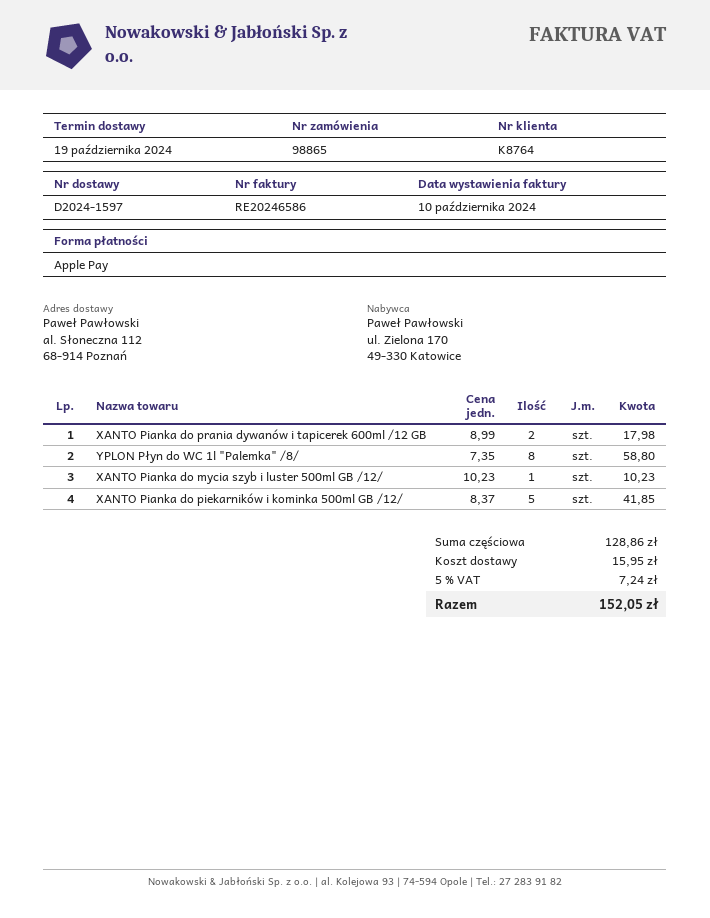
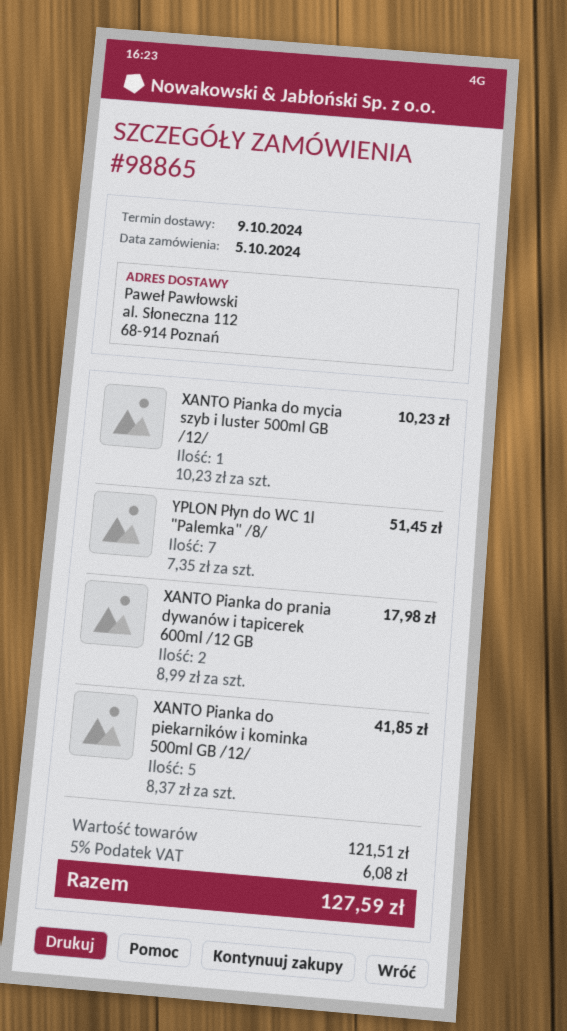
delivery date: 2024-10-19 -> 2024-10-09
YPLON Płyn do WC 1l "Palemka" /8/: 8 x 7.35 = 58.80 -> 7 x 7.35 = 51.45
subtotal: 128.86 -> 121.51
shipping: 15.95 -> none
tax: 5% = 7.24 -> 5% = 6.08
total: 152.05 -> 127.59

